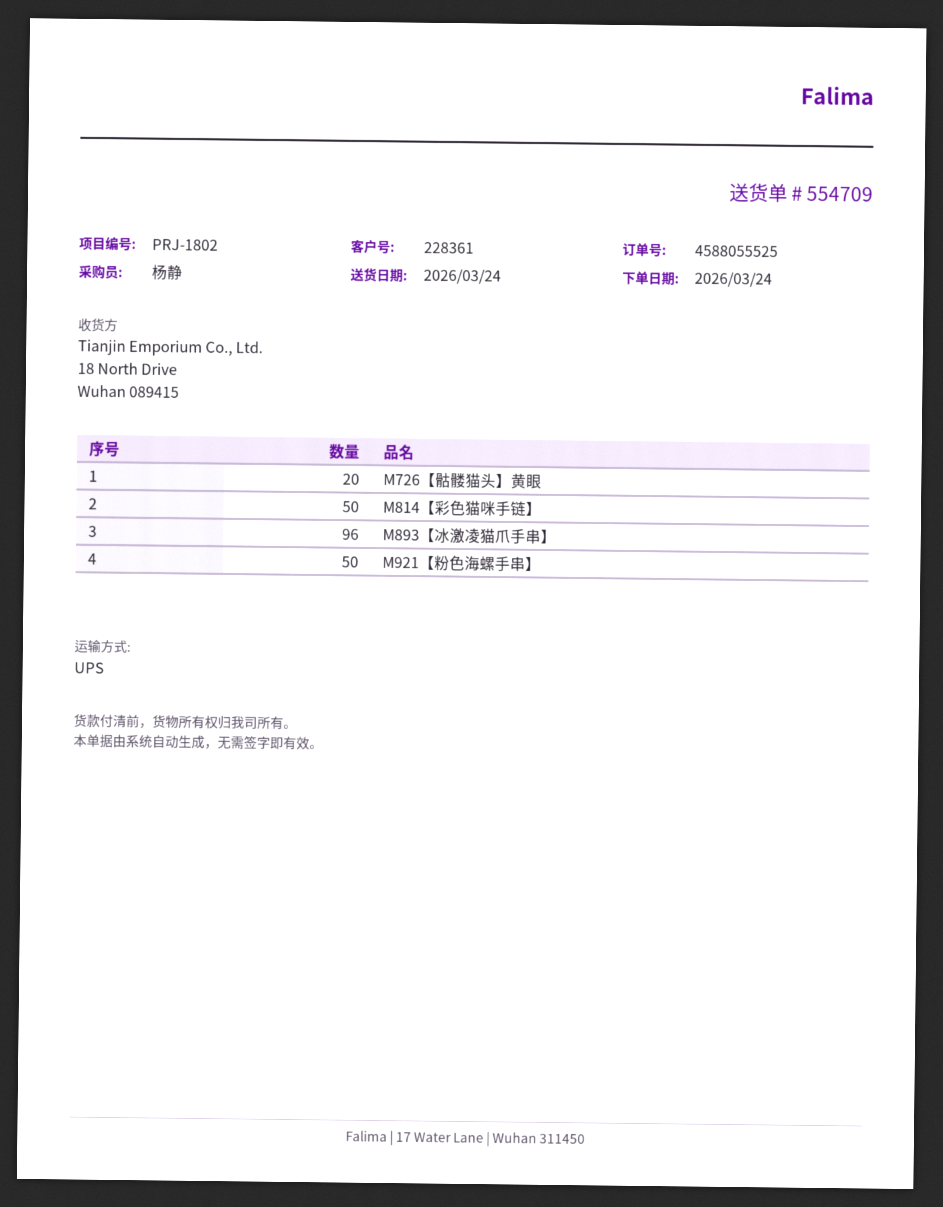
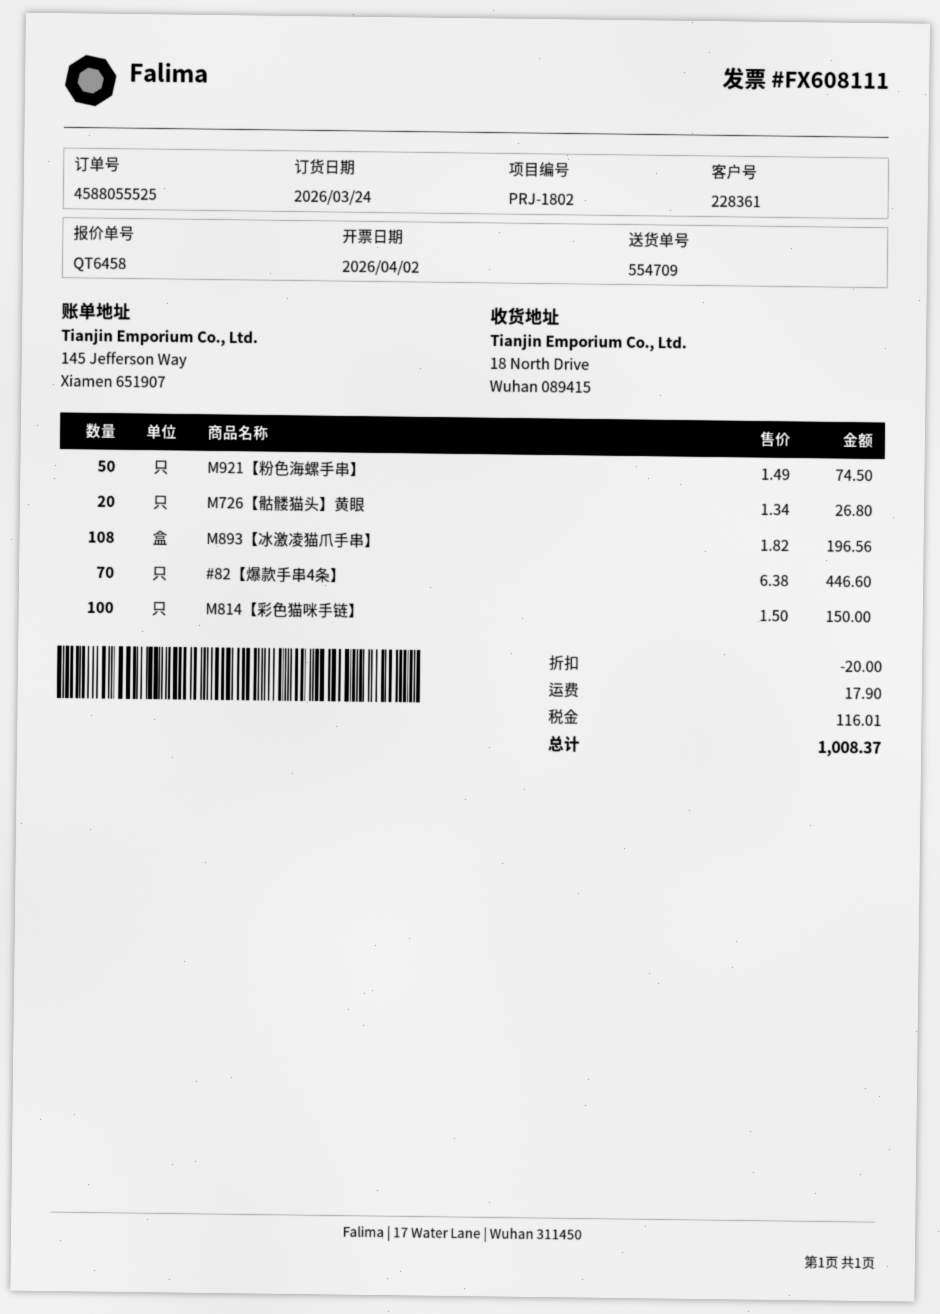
M814【彩色猫咪手链】: 50 -> 100
M893【冰激凌猫爪手串】: 96 -> 108
#82【爆款手串4条】: none -> 70

